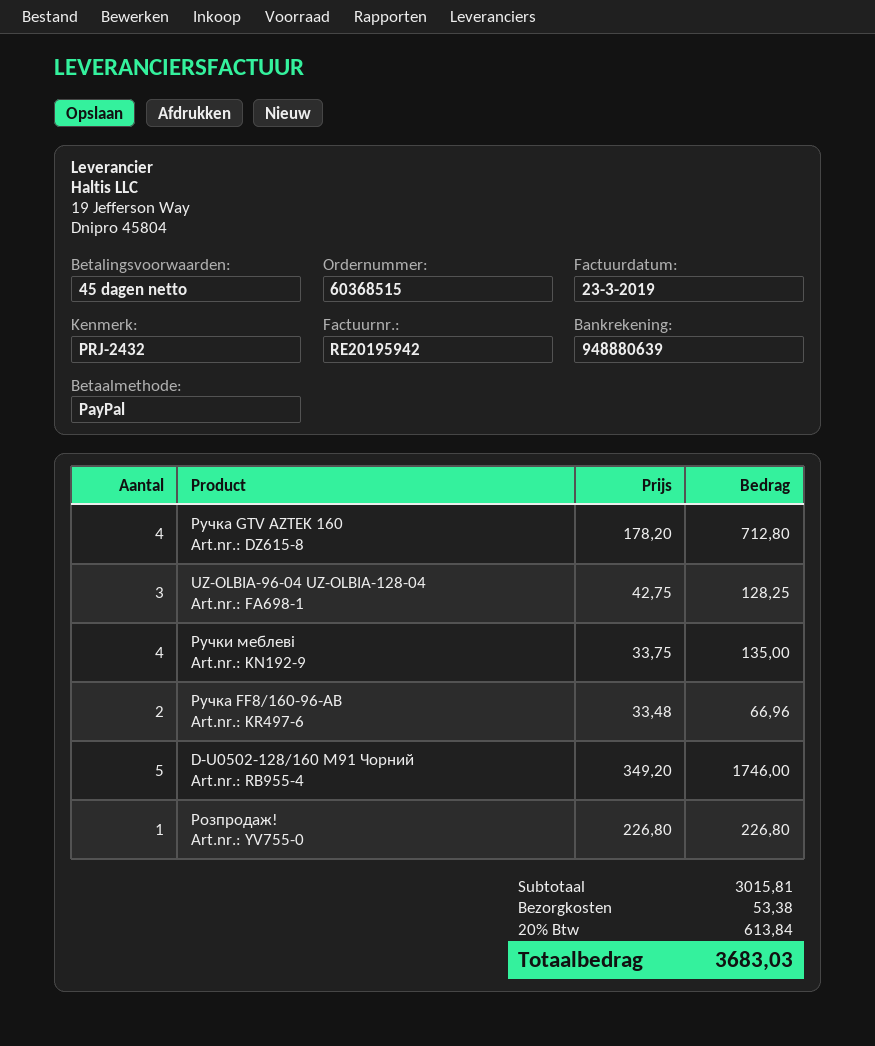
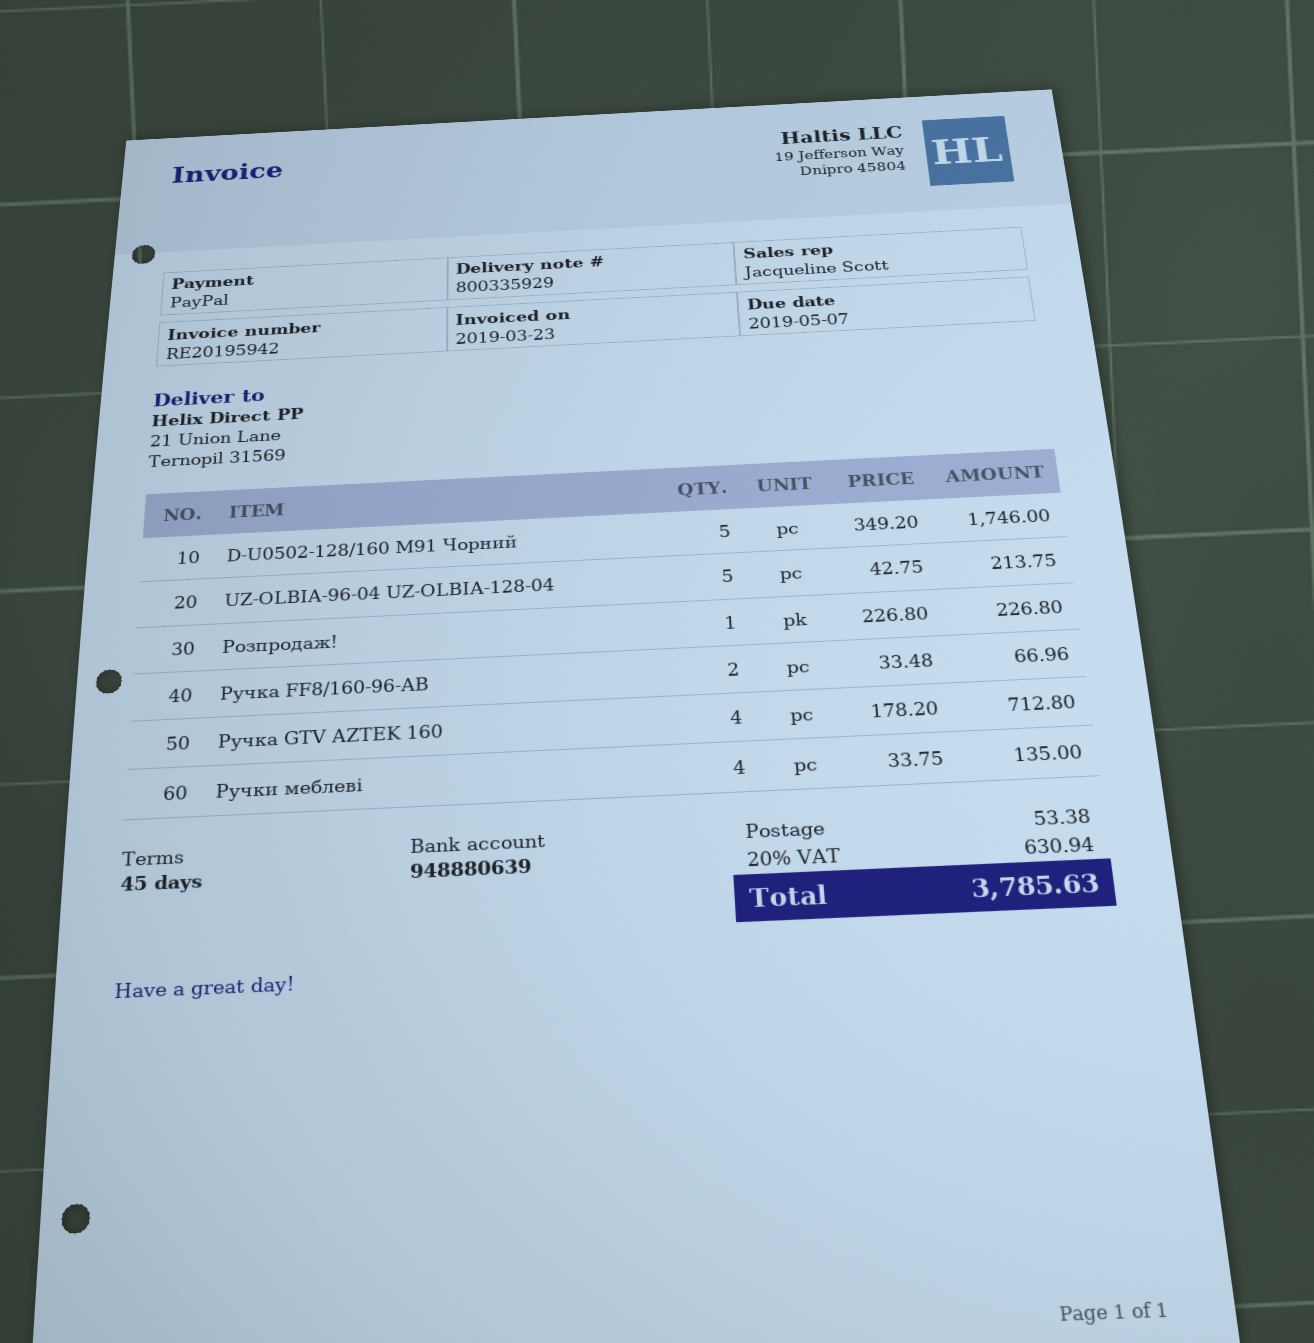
UZ-OLBIA-96-04 UZ-OLBIA-128-04: 3 x 42.75 = 128.25 -> 5 x 42.75 = 213.75
tax: 20% = 613.84 -> 20% = 630.94
total: 3683.03 -> 3785.63

